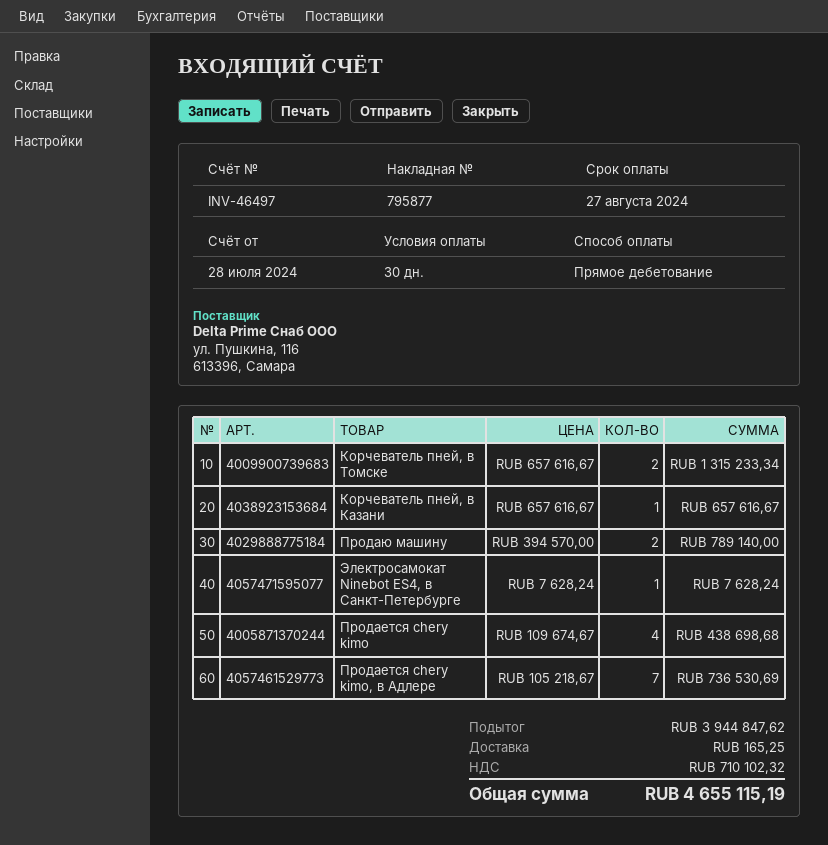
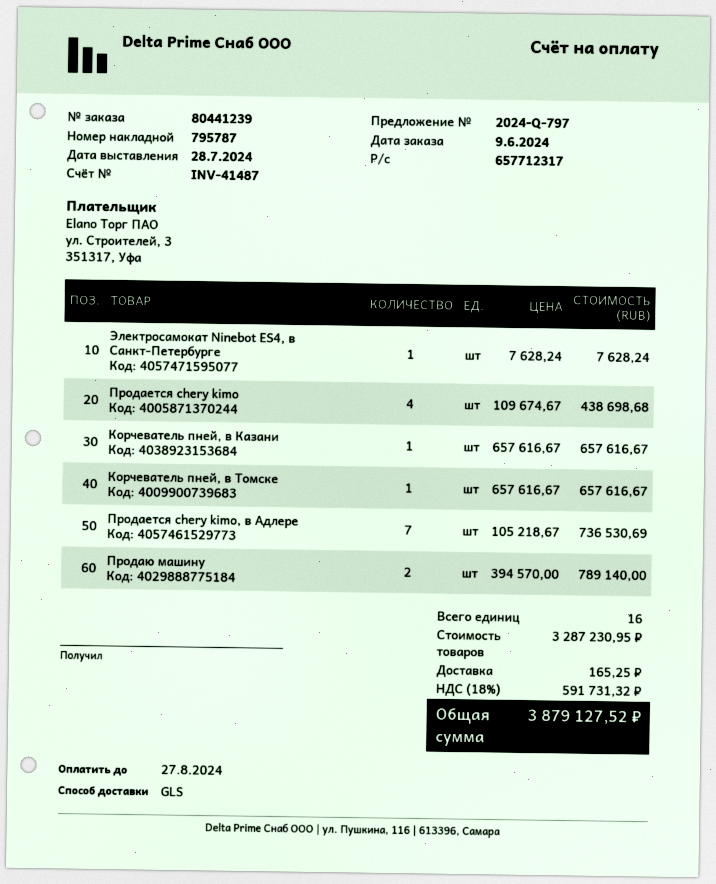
delivery note number: 795877 -> 795787
invoice number: INV-46497 -> INV-41487
Корчеватель пней, в Томске: 2 x 657616.67 = 1315233.34 -> 1 x 657616.67 = 657616.67
subtotal: 3944847.62 -> 3287230.95
tax: 710102.32 -> 591731.32
total: 4655115.19 -> 3879127.52

